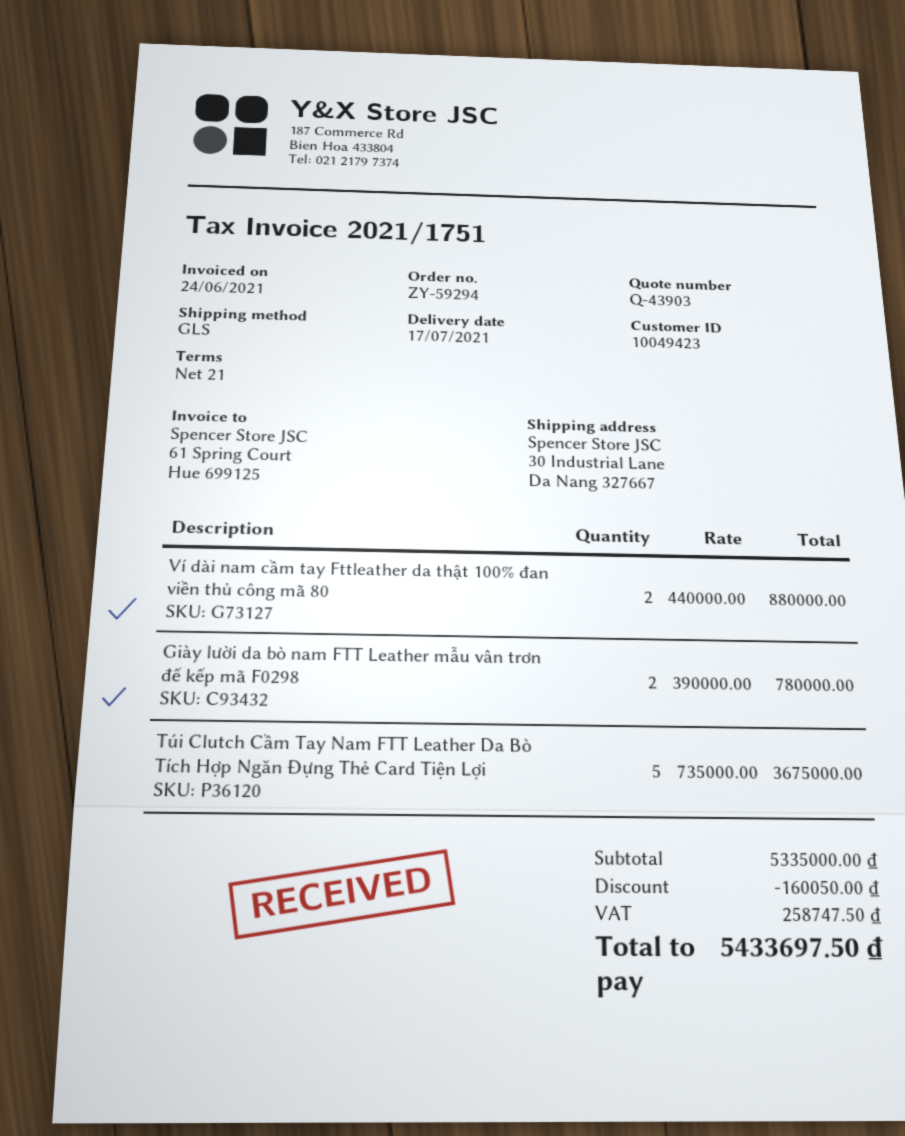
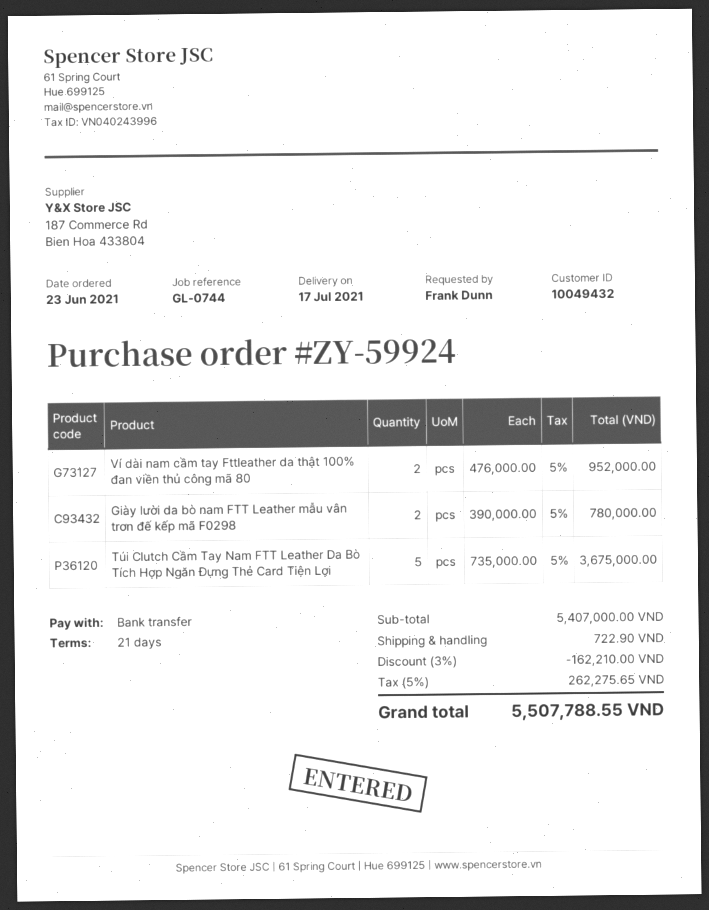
order number: ZY-59294 -> ZY-59924
customer number: 10049423 -> 10049432
Ví dài nam cầm tay Fttleather da thật 100% đan viền thủ công mã 80: 2 x 440000.00 = 880000.00 -> 2 x 476000.00 = 952000.00
subtotal: 5335000.00 -> 5407000.00
discount: 160050.00 -> 162210.00
shipping: none -> 722.90
tax: 258747.50 -> 262275.65
total: 5433697.50 -> 5507788.55

